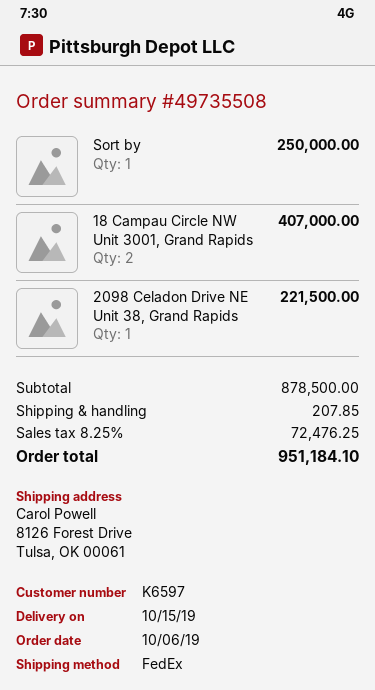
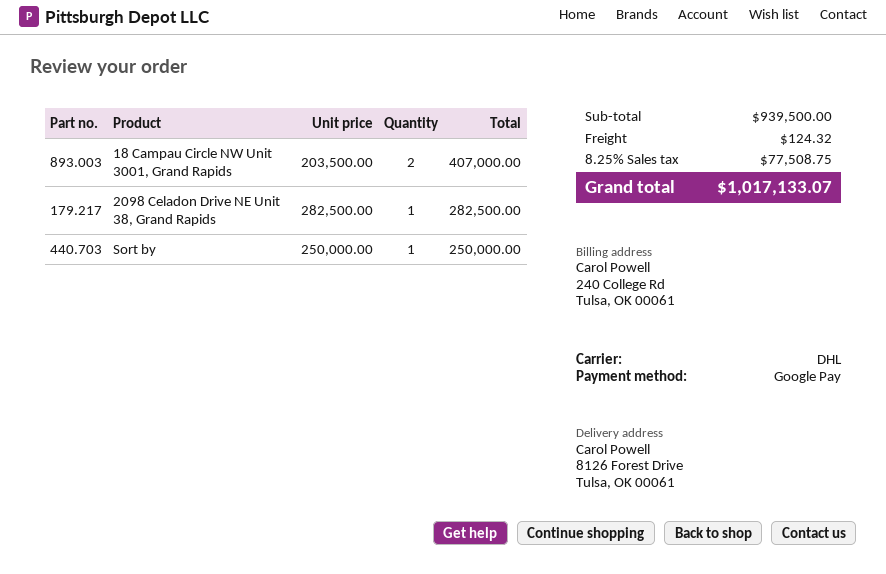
shipping method: FedEx -> DHL
2098 Celadon Drive NE Unit 38, Grand Rapids: 1 for 221500.00 -> 1 for 282500.00
subtotal: 878500.00 -> 939500.00
shipping: 207.85 -> 124.32
tax: 8.25% = 72476.25 -> 8.25% = 77508.75
total: 951184.10 -> 1017133.07

